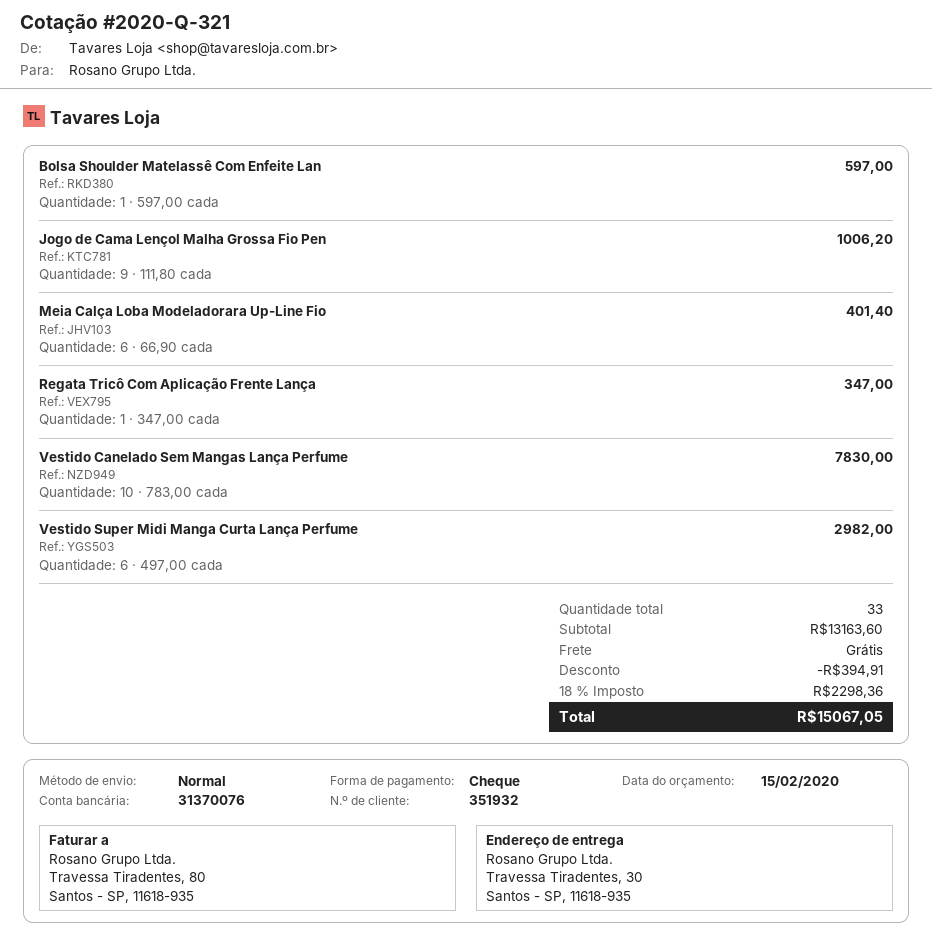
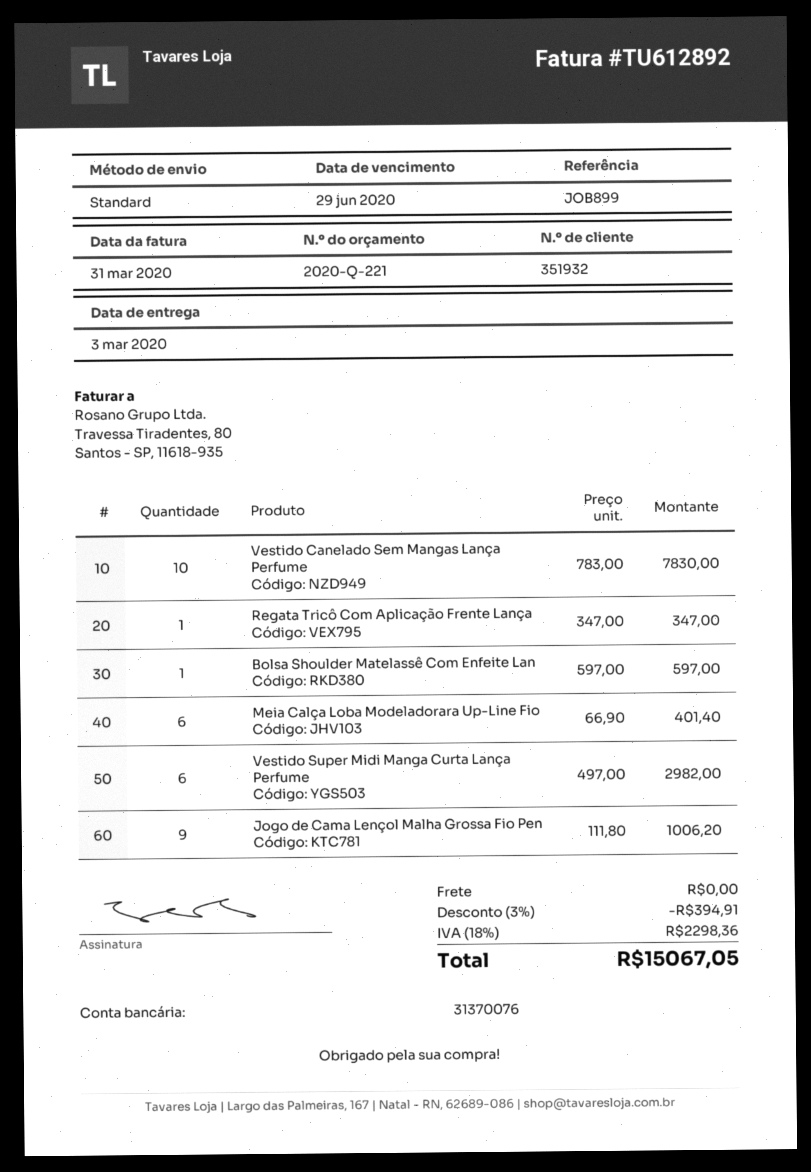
quote number: 2020-Q-321 -> 2020-Q-221

